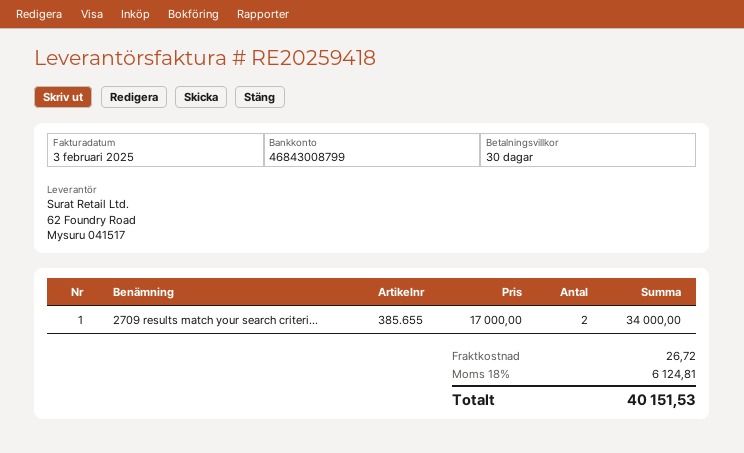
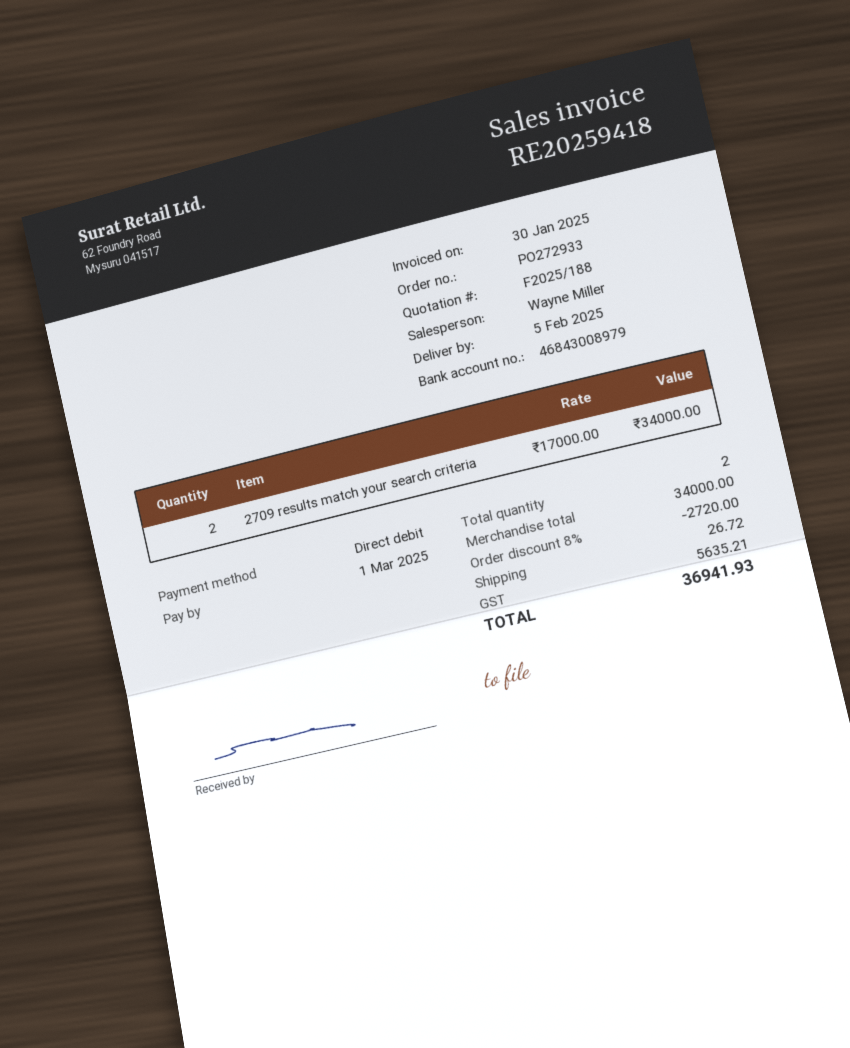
invoice date: 2025-02-03 -> 2025-01-30
bank account: 46843008799 -> 46843008979
discount: none -> 8% = 2720.00
tax: 6124.81 -> 5635.21
total: 40151.53 -> 36941.93

